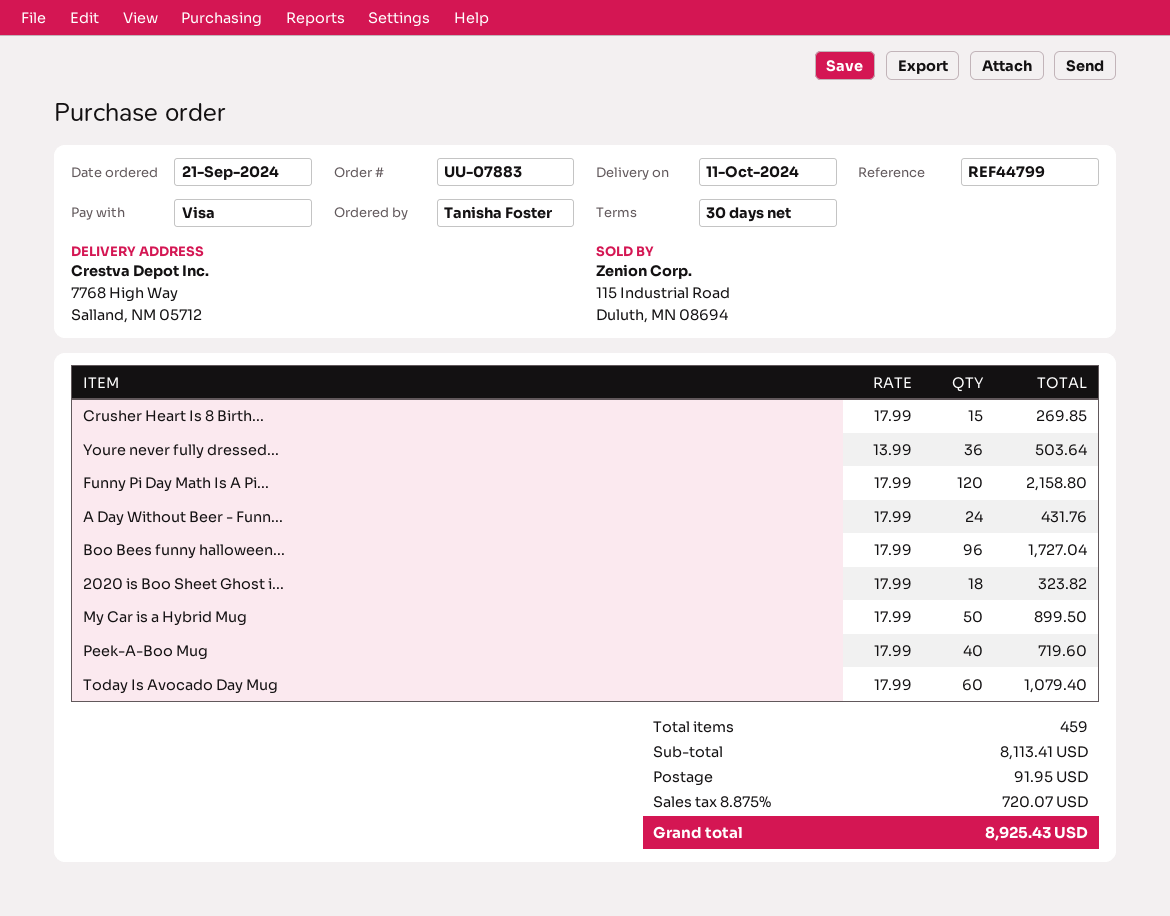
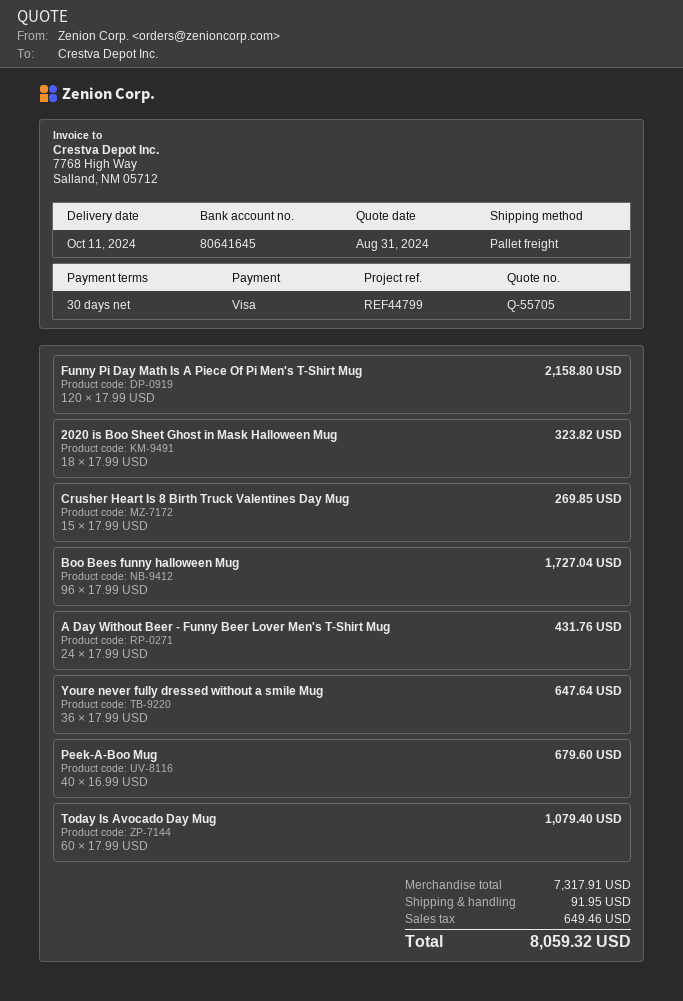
Youre never fully dressed...: 36 x 13.99 = 503.64 -> 36 x 17.99 = 647.64
My Car is a Hybrid Mug: 50 x 17.99 = 899.50 -> none
Peek-A-Boo Mug: 40 x 17.99 = 719.60 -> 40 x 16.99 = 679.60
subtotal: 8113.41 -> 7317.91
tax: 720.07 -> 649.46
total: 8925.43 -> 8059.32

